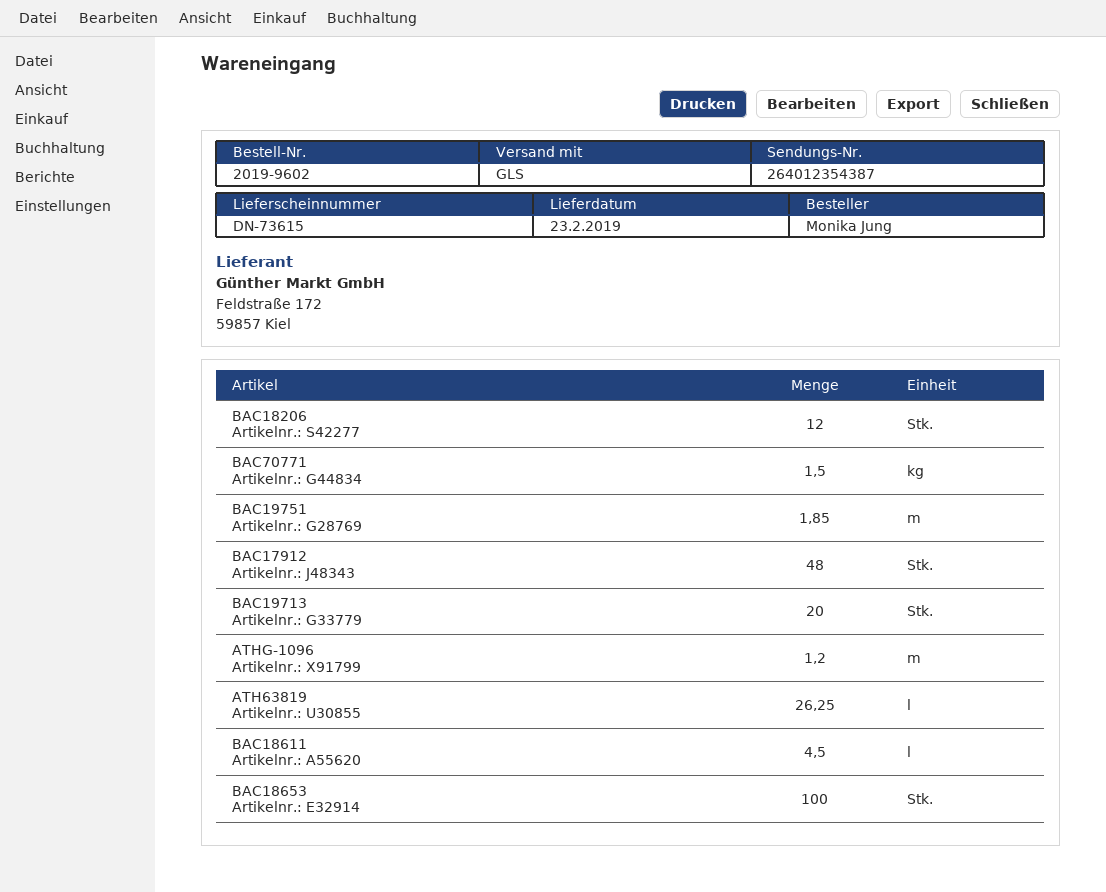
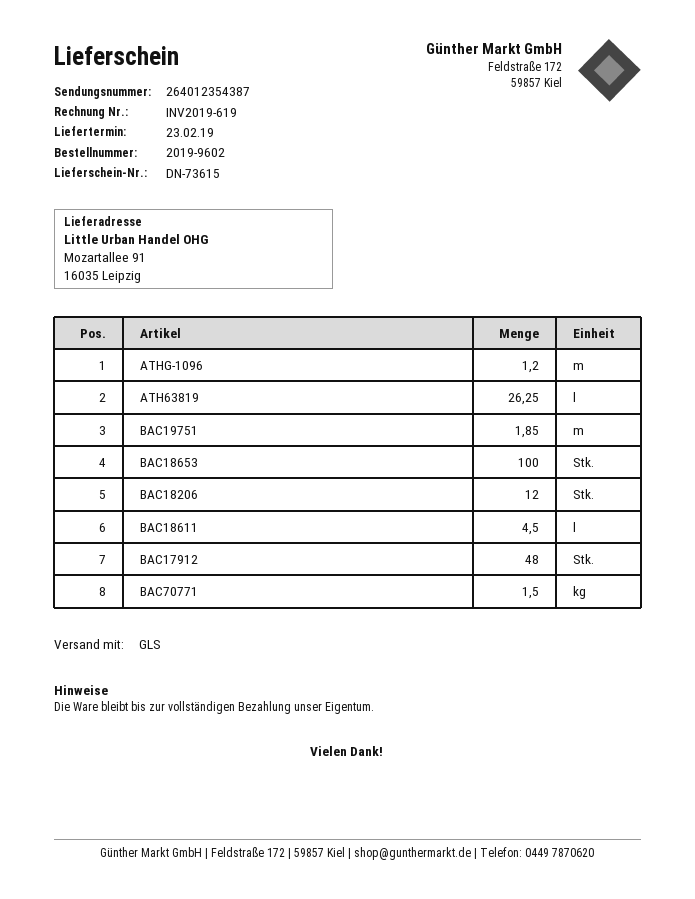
BAC19713: 20 -> none

